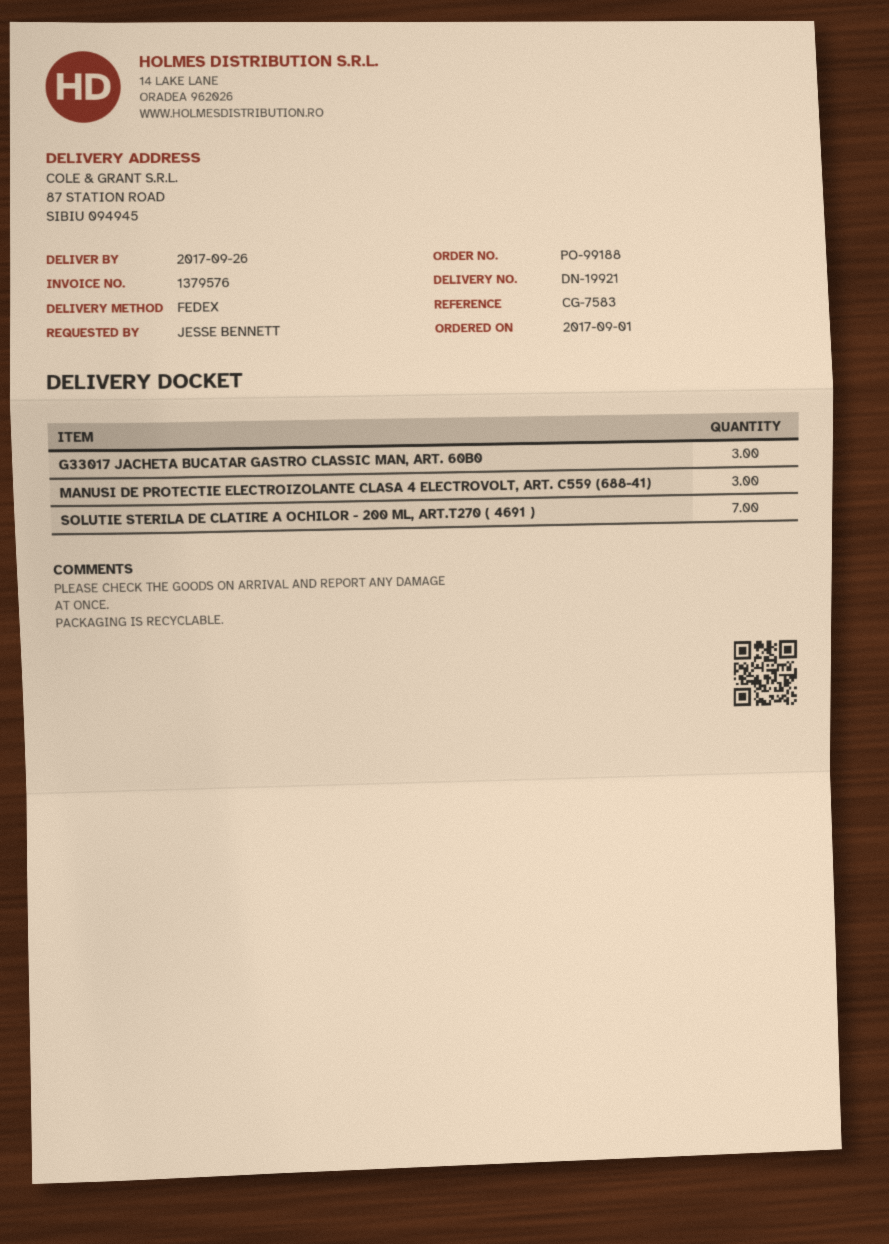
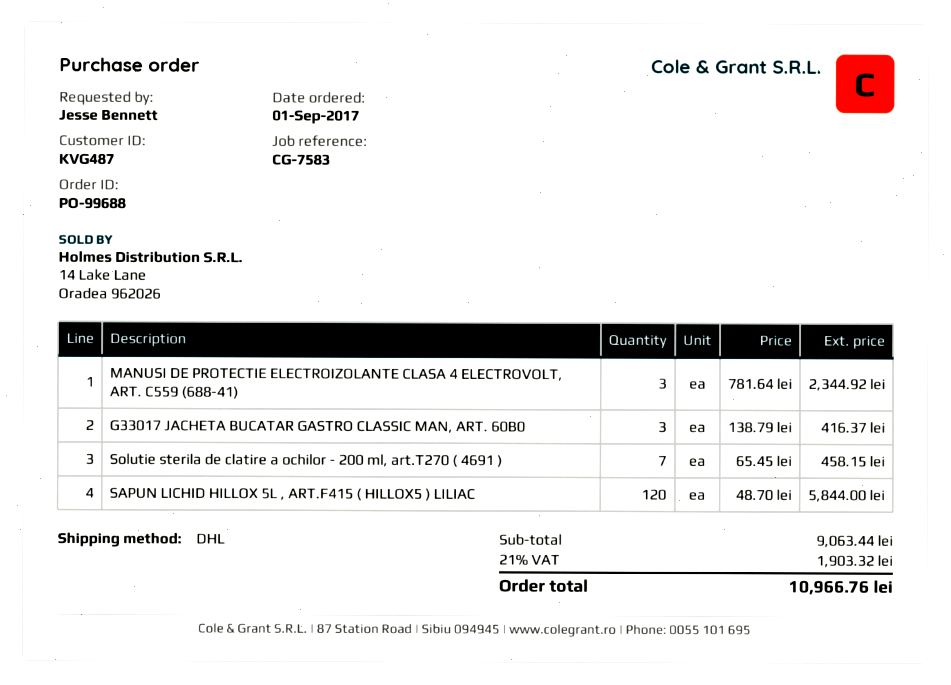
order number: PO-99188 -> PO-99688
shipping method: FedEx -> DHL
SAPUN LICHID HILLOX 5L , ART.F415 ( HILLOX5 ) LILIAC: none -> 120

